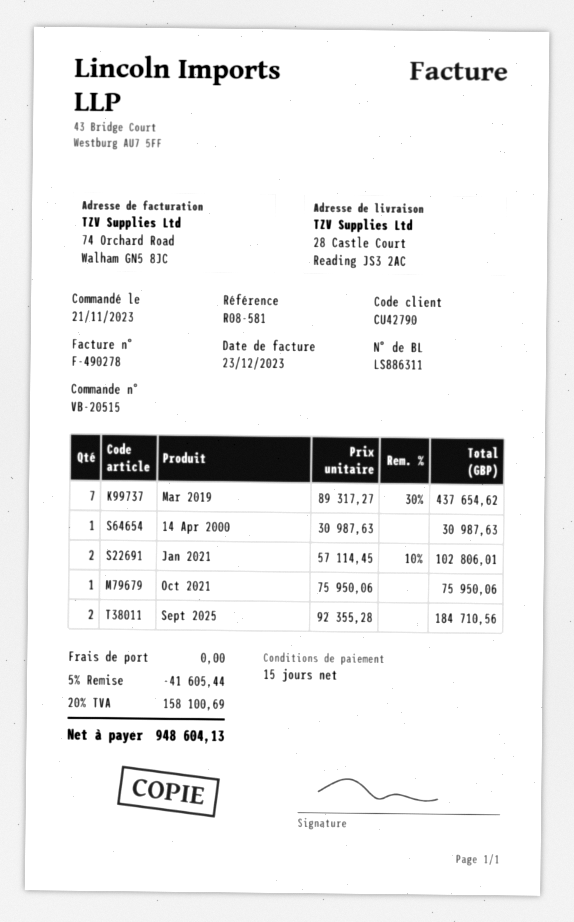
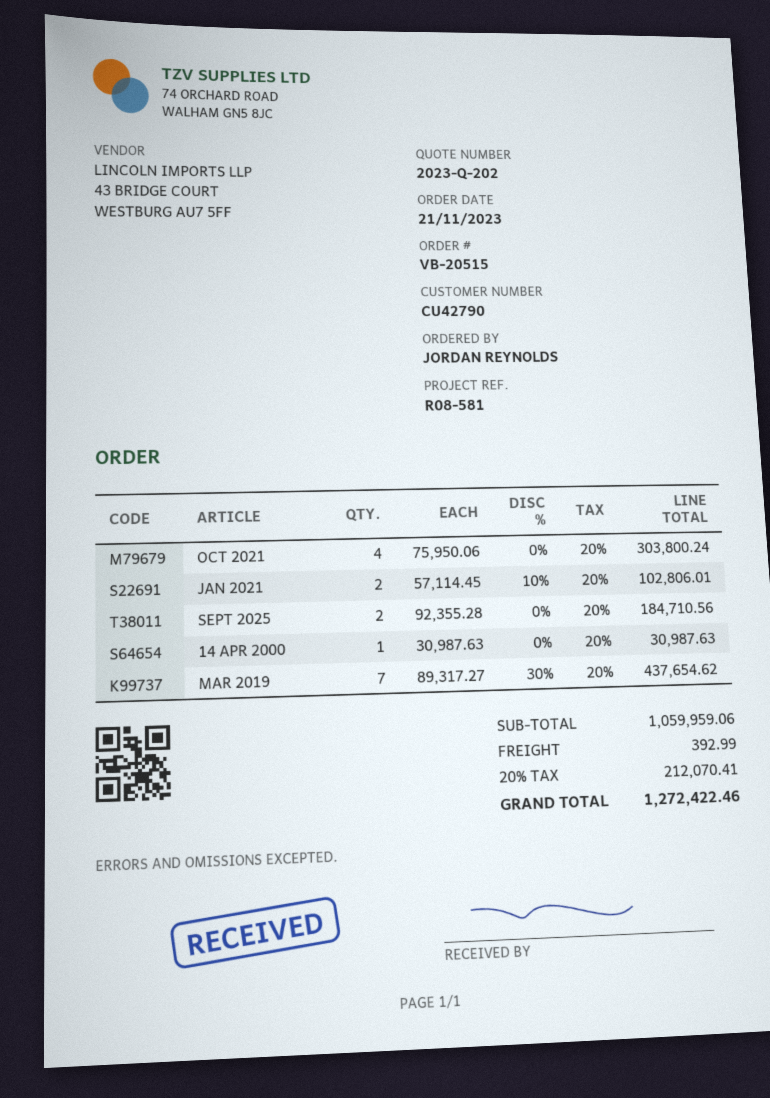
Oct 2021: 1 x 75950.06 = 75950.06 -> 4 x 75950.06 = 303800.24
discount: 5% = 41605.44 -> none
shipping: 0.00 -> 392.99
tax: 20% = 158100.69 -> 20% = 212070.41
total: 948604.13 -> 1272422.46

